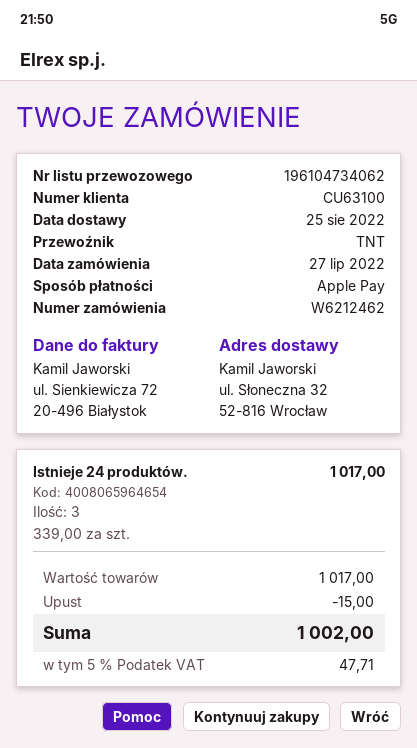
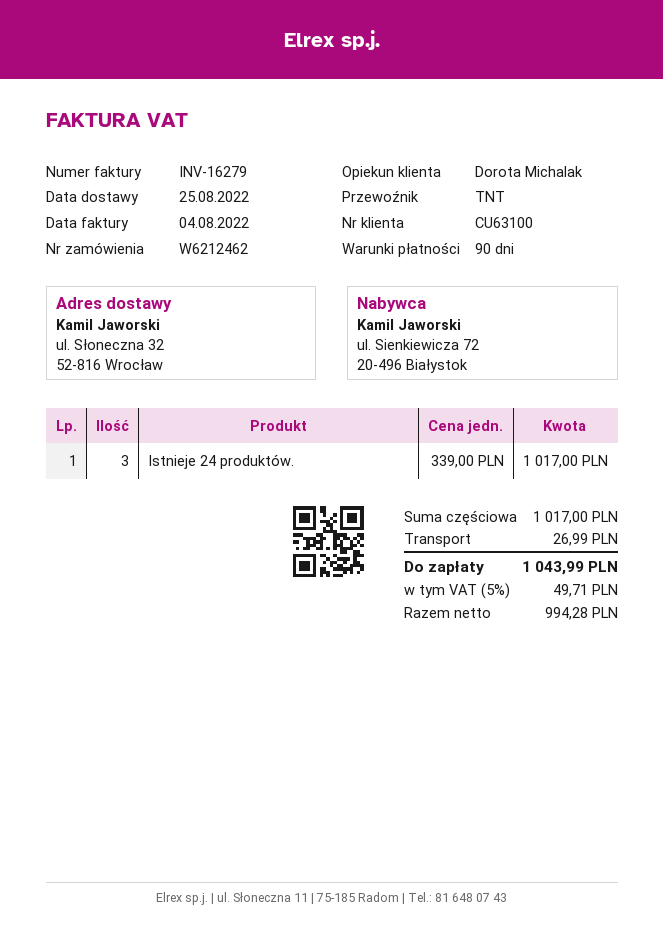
discount: 15.00 -> none
shipping: none -> 26.99
tax: 5% = 47.71 -> 5% = 49.71
total: 1002.00 -> 1043.99

